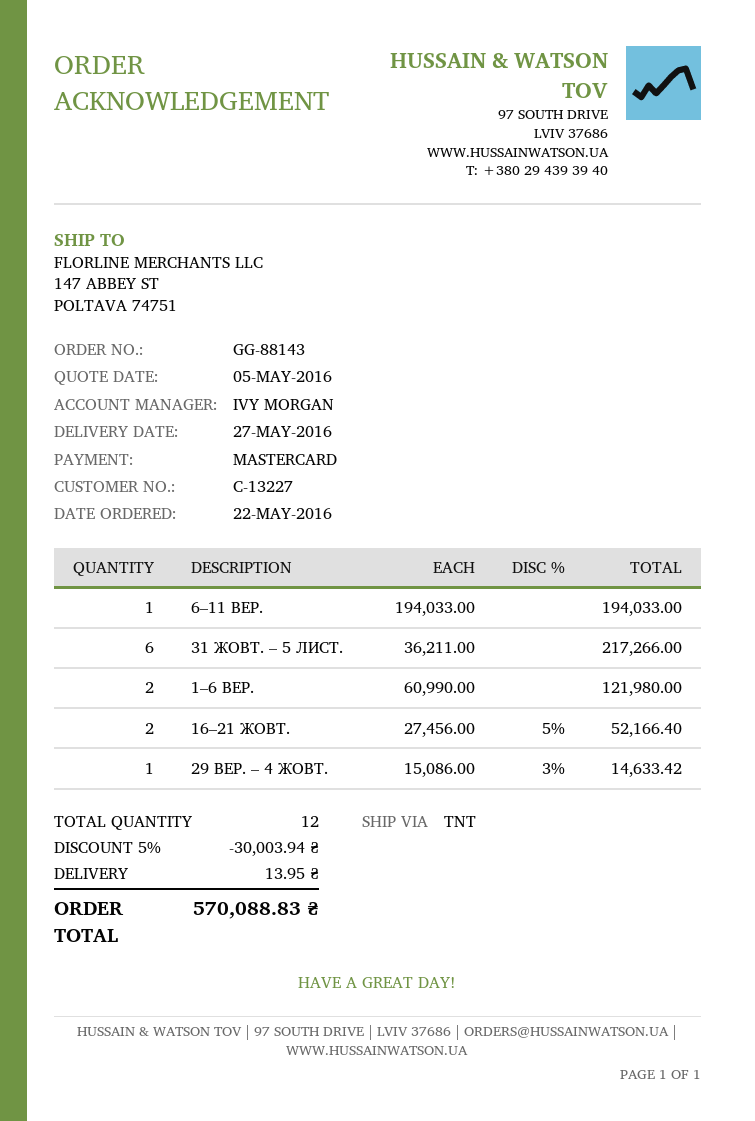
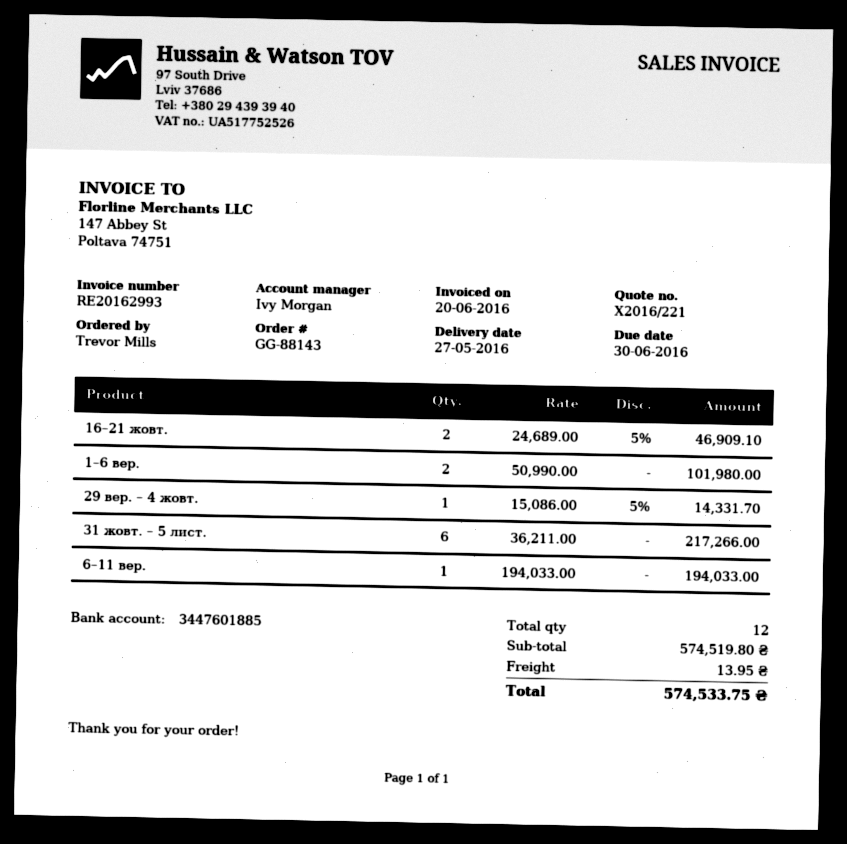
1–6 ВЕР.: 2 x 60990.00 = 121980.00 -> 2 x 50990.00 = 101980.00
16–21 ЖОВТ.: 2 x 27456.00 - 5% = 52166.40 -> 2 x 24689.00 - 5% = 46909.10
29 ВЕР. – 4 ЖОВТ.: 1 x 15086.00 - 3% = 14633.42 -> 1 x 15086.00 - 5% = 14331.70
discount: 5% = 30003.94 -> none
total: 570088.83 -> 574533.75

